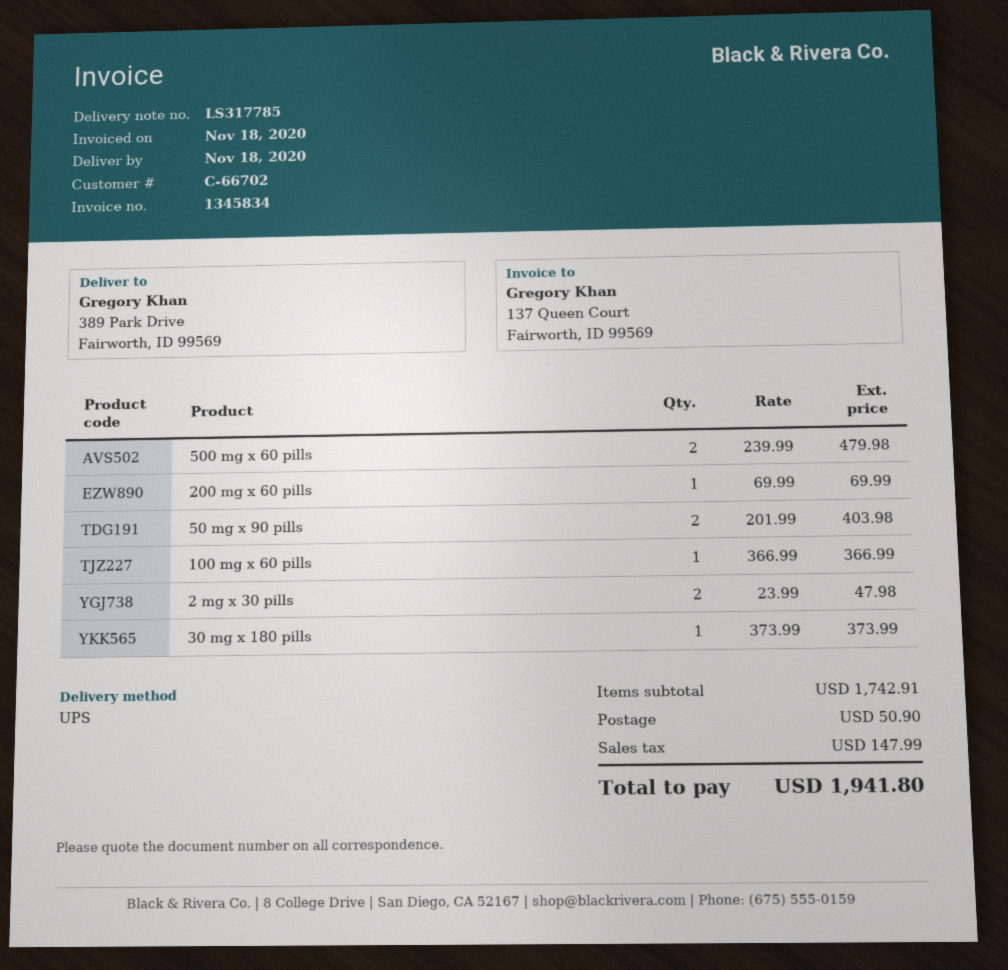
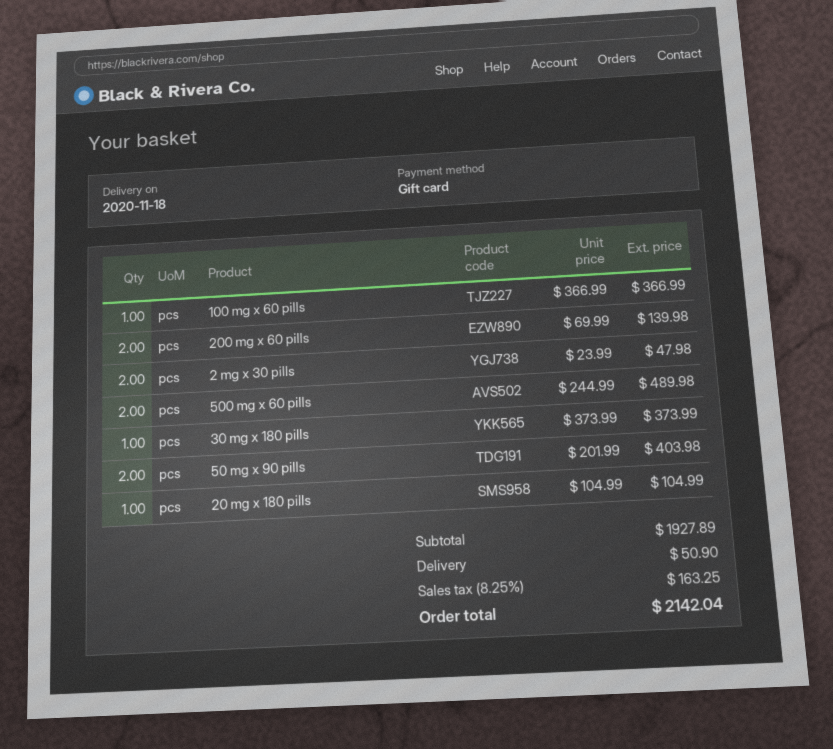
500 mg x 60 pills: 2 x 239.99 = 479.98 -> 2 x 244.99 = 489.98
200 mg x 60 pills: 1 x 69.99 = 69.99 -> 2 x 69.99 = 139.98
20 mg x 180 pills: none -> 1 x 104.99 = 104.99
subtotal: 1742.91 -> 1927.89
tax: 147.99 -> 163.25
total: 1941.80 -> 2142.04

